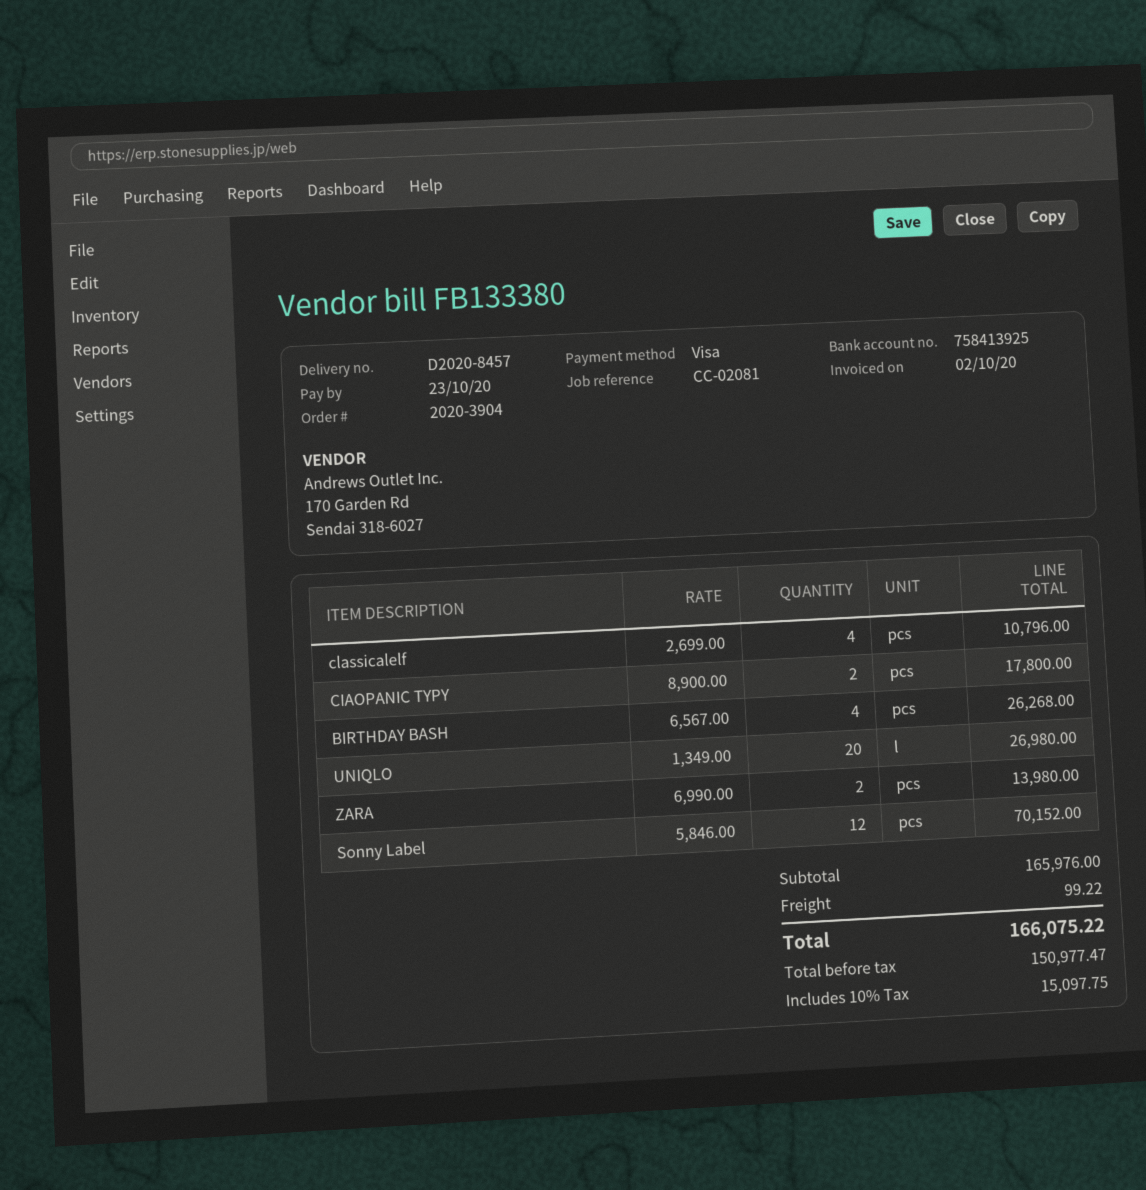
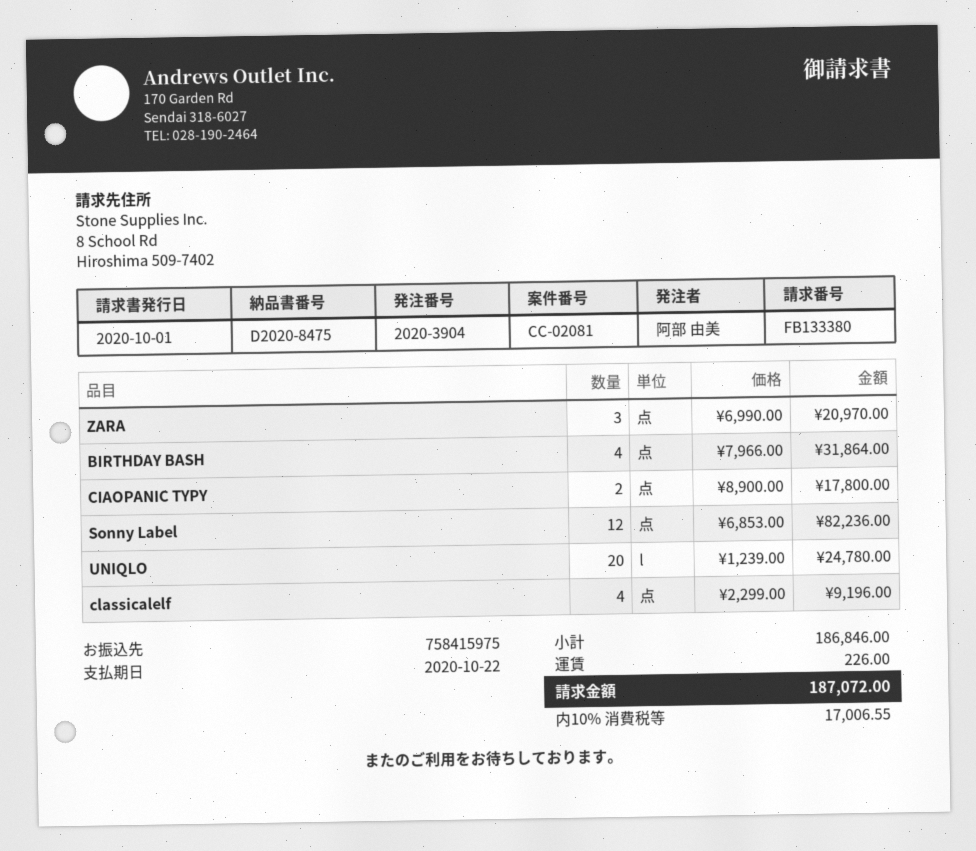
delivery note number: D2020-8457 -> D2020-8475
invoice date: 2020-10-02 -> 2020-10-01
due date: 2020-10-23 -> 2020-10-22
bank account: 758413925 -> 758415975
classicalelf: 4 x 2699.00 = 10796.00 -> 4 x 2299.00 = 9196.00
BIRTHDAY BASH: 4 x 6567.00 = 26268.00 -> 4 x 7966.00 = 31864.00
UNIQLO: 20 x 1349.00 = 26980.00 -> 20 x 1239.00 = 24780.00
ZARA: 2 x 6990.00 = 13980.00 -> 3 x 6990.00 = 20970.00
Sonny Label: 12 x 5846.00 = 70152.00 -> 12 x 6853.00 = 82236.00
subtotal: 165976.00 -> 186846.00
shipping: 99.22 -> 226.00
tax: 10% = 15097.75 -> 10% = 17006.55
total: 166075.22 -> 187072.00

